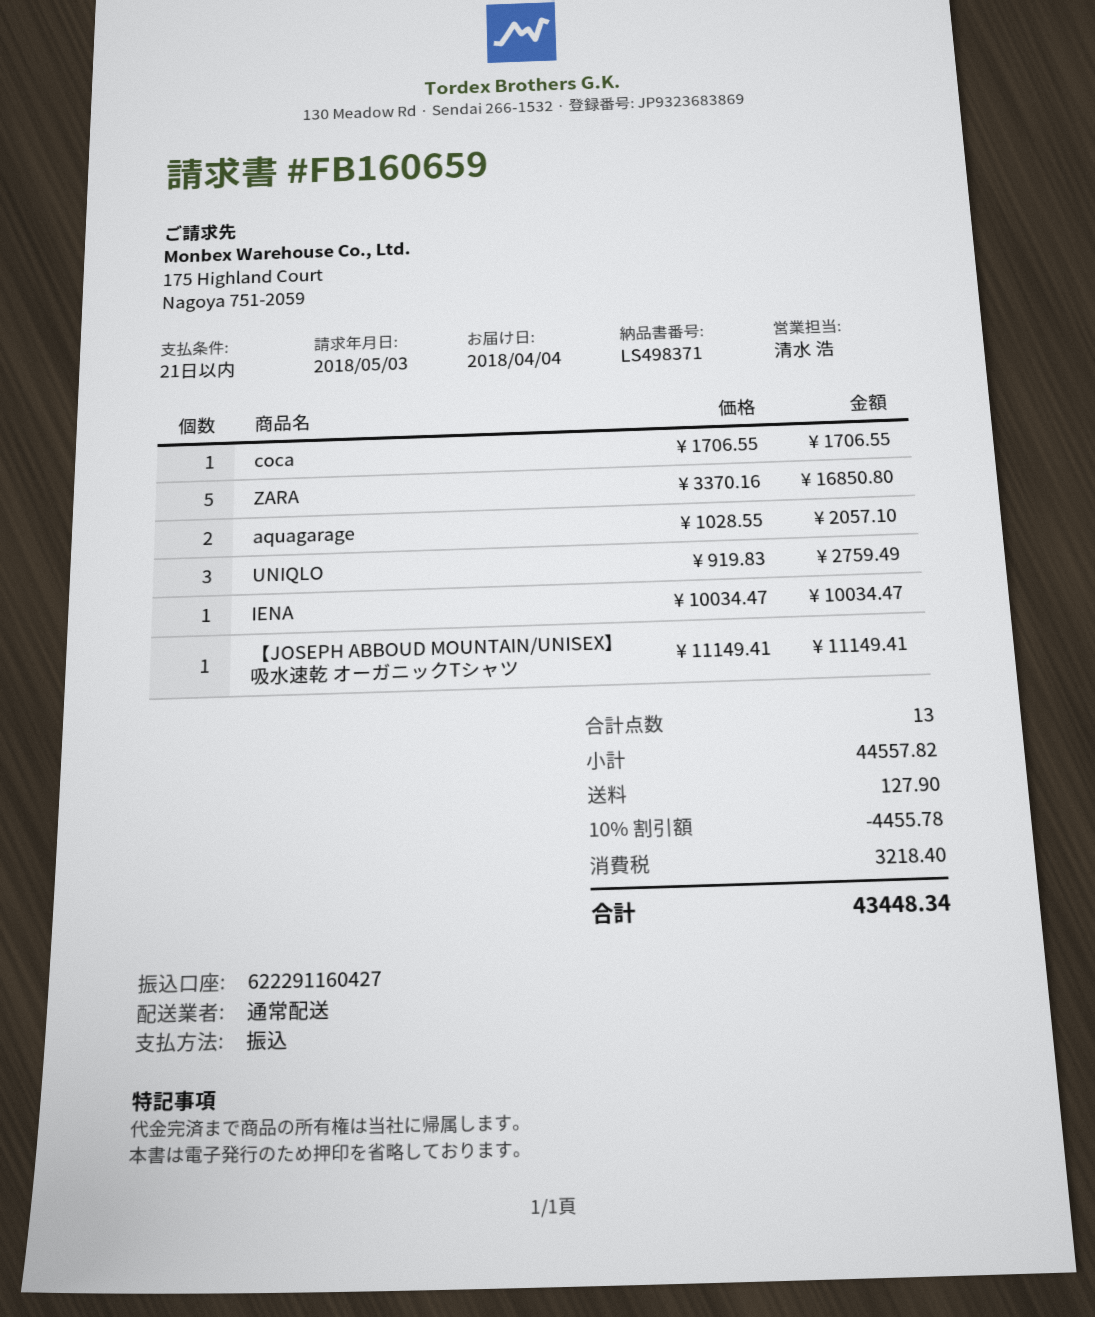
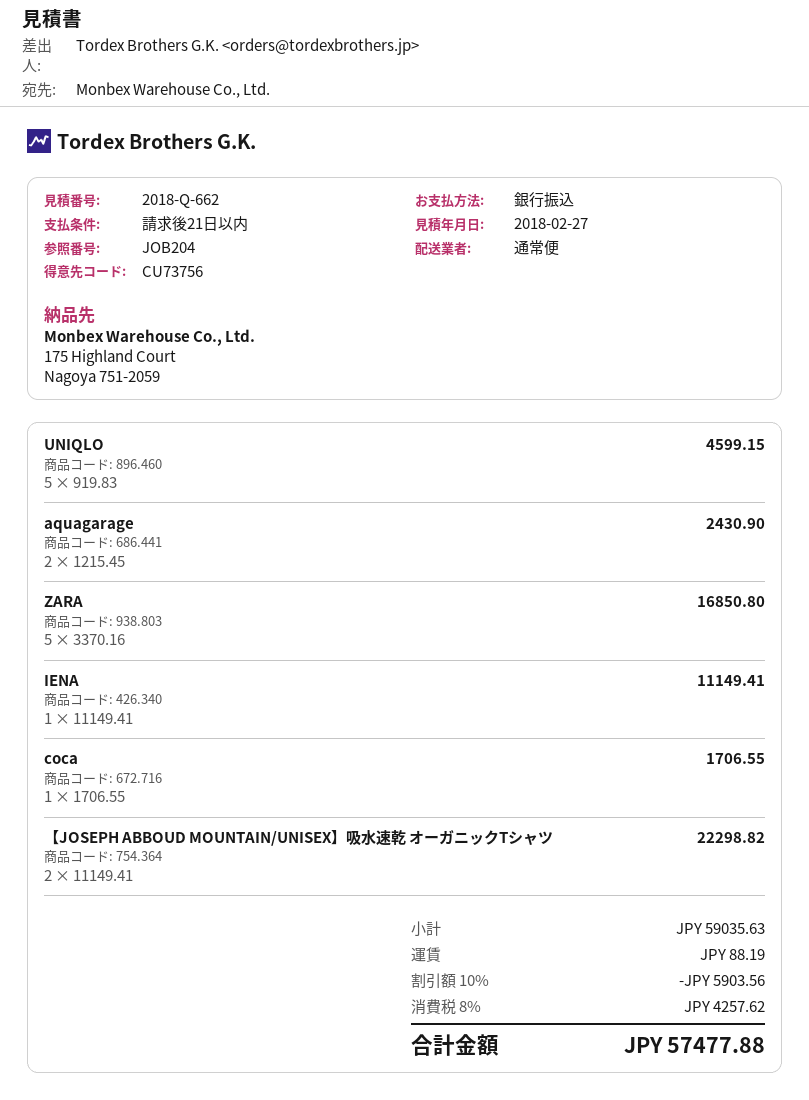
aquagarage: 2 x 1028.55 = 2057.10 -> 2 x 1215.45 = 2430.90
UNIQLO: 3 x 919.83 = 2759.49 -> 5 x 919.83 = 4599.15
IENA: 1 x 10034.47 = 10034.47 -> 1 x 11149.41 = 11149.41
【JOSEPH ABBOUD MOUNTAIN/UNISEX】吸水速乾 オーガニックTシャツ: 1 x 11149.41 = 11149.41 -> 2 x 11149.41 = 22298.82
subtotal: 44557.82 -> 59035.63
discount: 10% = 4455.78 -> 10% = 5903.56
shipping: 127.90 -> 88.19
tax: 3218.40 -> 4257.62
total: 43448.34 -> 57477.88

